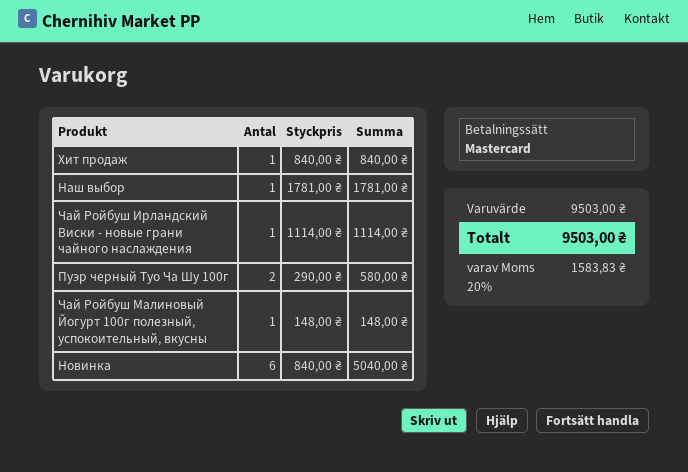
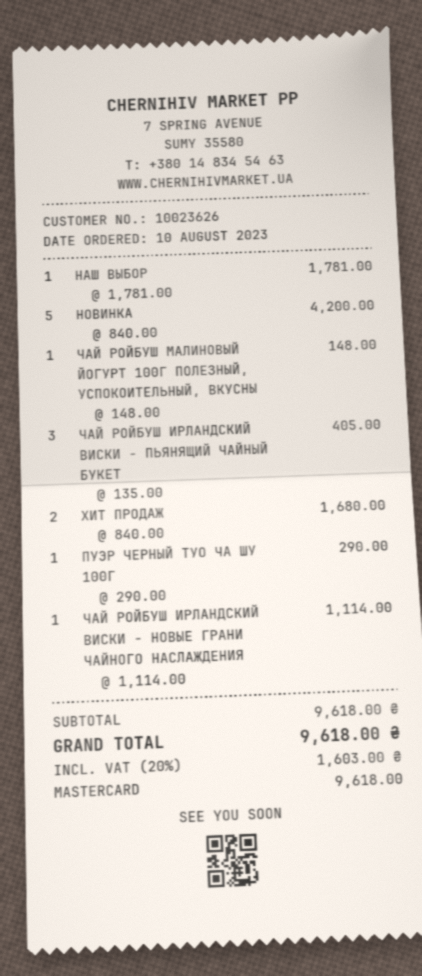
Хит продаж: 1 x 840.00 = 840.00 -> 2 x 840.00 = 1680.00
Пуэр черный Туо Ча Шу 100г: 2 x 290.00 = 580.00 -> 1 x 290.00 = 290.00
Новинка: 6 x 840.00 = 5040.00 -> 5 x 840.00 = 4200.00
ЧАЙ РОЙБУШ ИРЛАНДСКИЙ ВИСКИ - ПЬЯНЯЩИЙ ЧАЙНЫЙ БУКЕТ: none -> 3 x 135.00 = 405.00
subtotal: 9503.00 -> 9618.00
tax: 20% = 1583.83 -> 20% = 1603.00
total: 9503.00 -> 9618.00

